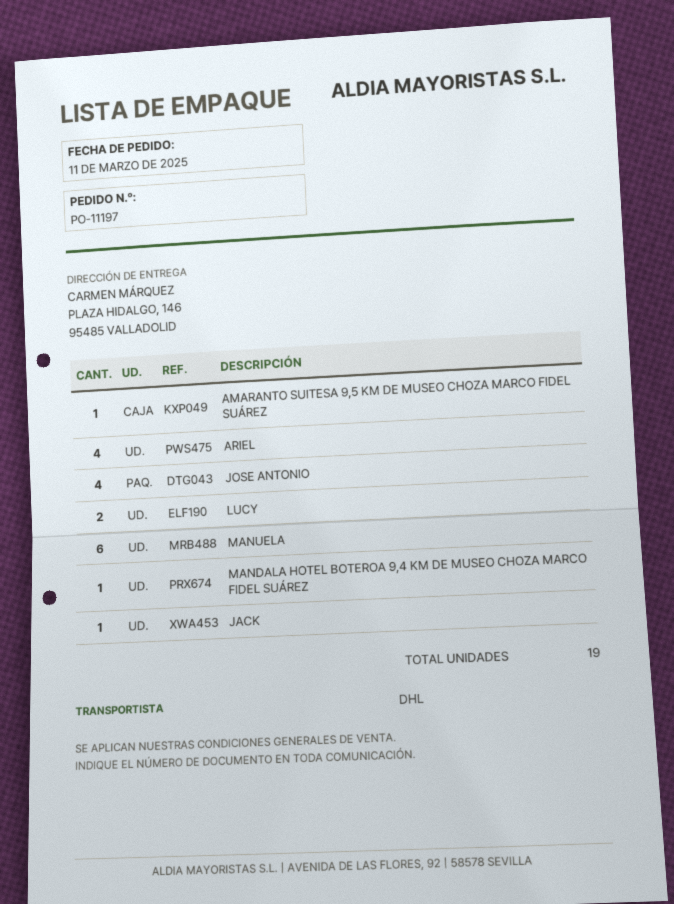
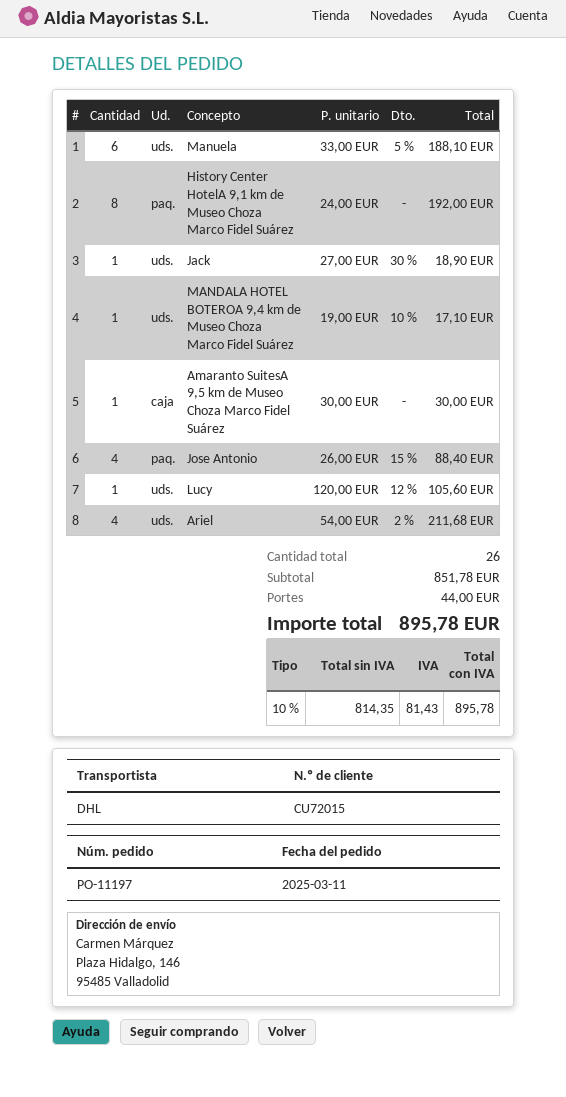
LUCY: 2 -> 1
History Center HotelA 9,1 km de Museo Choza Marco Fidel Suárez: none -> 8
total quantity: 19 -> 26

